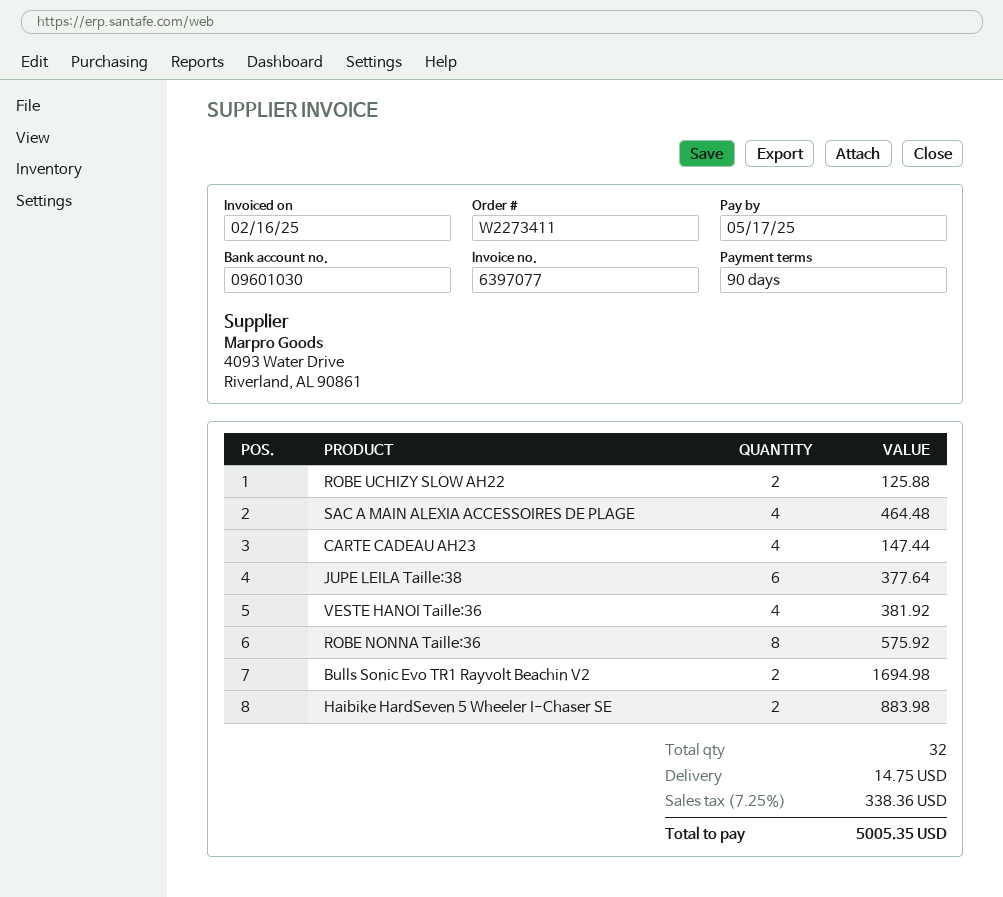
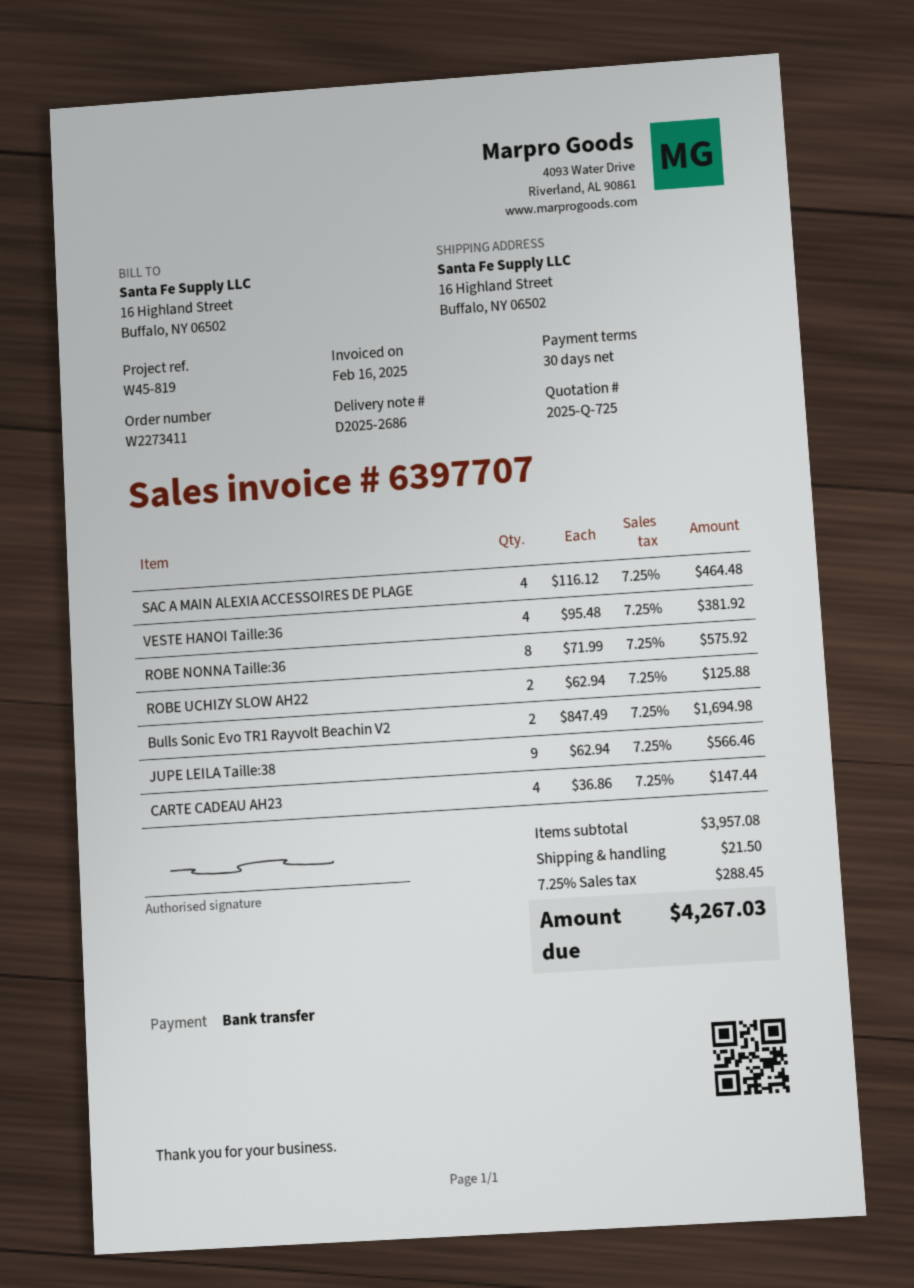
invoice number: 6397077 -> 6397707
payment terms: 90 days -> 30 days
JUPE LEILA Taille:38: 6 for 377.64 -> 9 for 566.46
Haibike HardSeven 5 Wheeler I-Chaser SE: 2 for 883.98 -> none
shipping: 14.75 -> 21.50
tax: 7.25% = 338.36 -> 7.25% = 288.45
total: 5005.35 -> 4267.03

